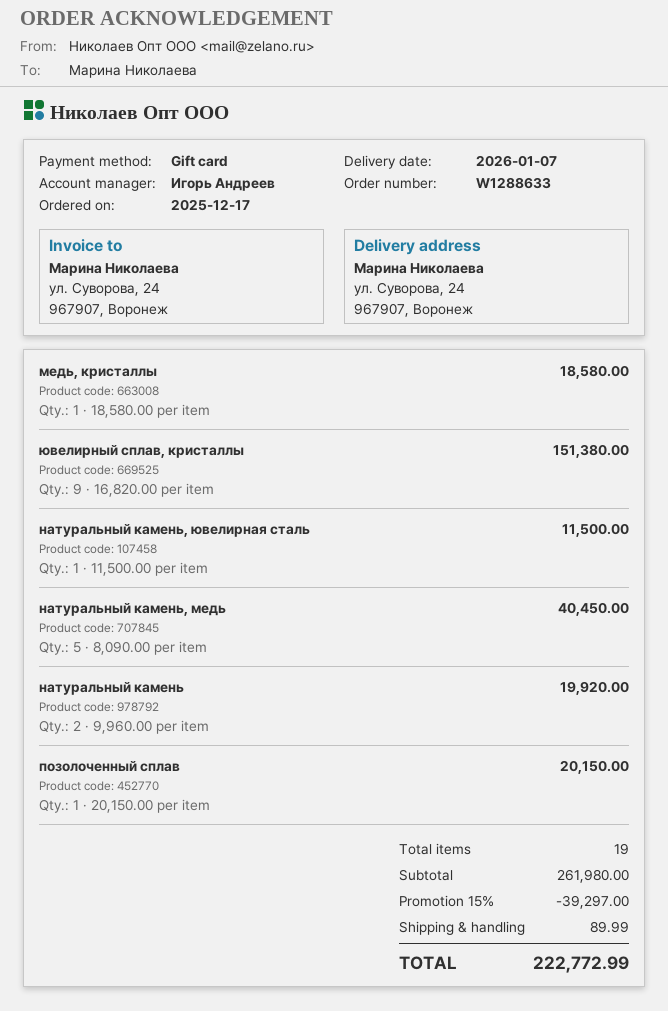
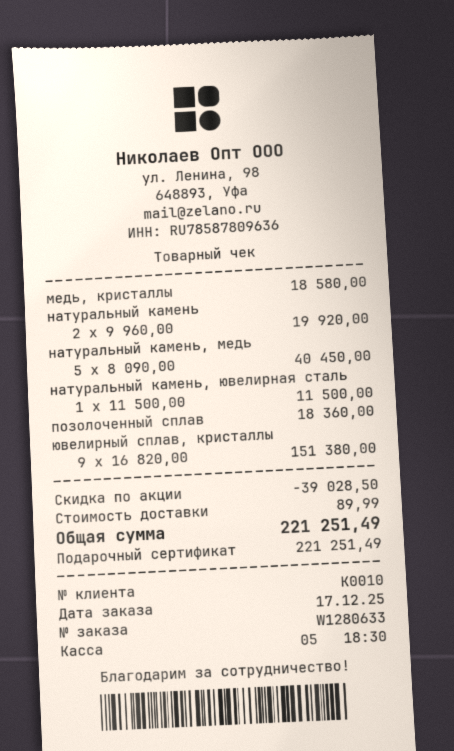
order number: W1288633 -> W1280633
позолоченный сплав: 1 x 20150.00 = 20150.00 -> 1 x 18360.00 = 18360.00
discount: 39297.00 -> 39028.50
total: 222772.99 -> 221251.49

